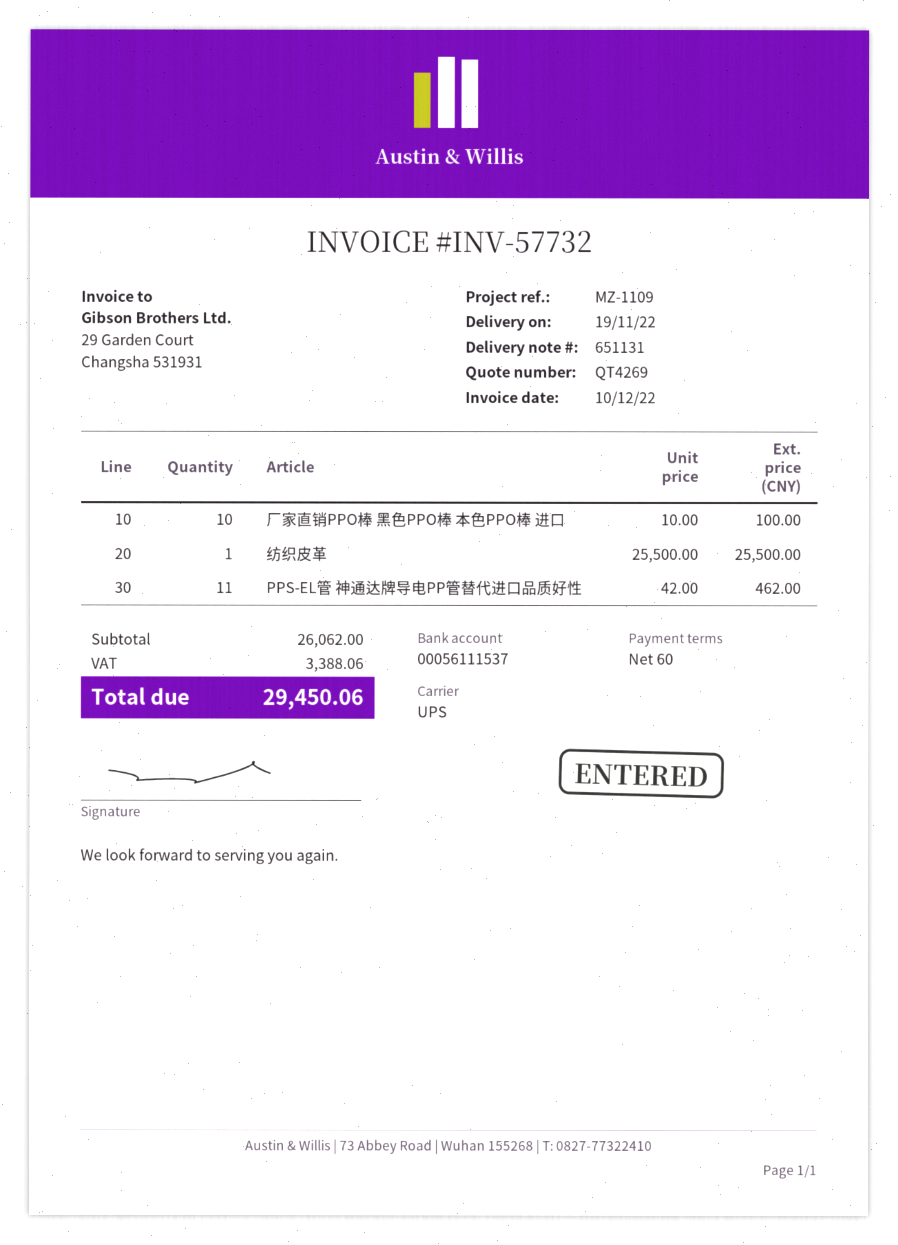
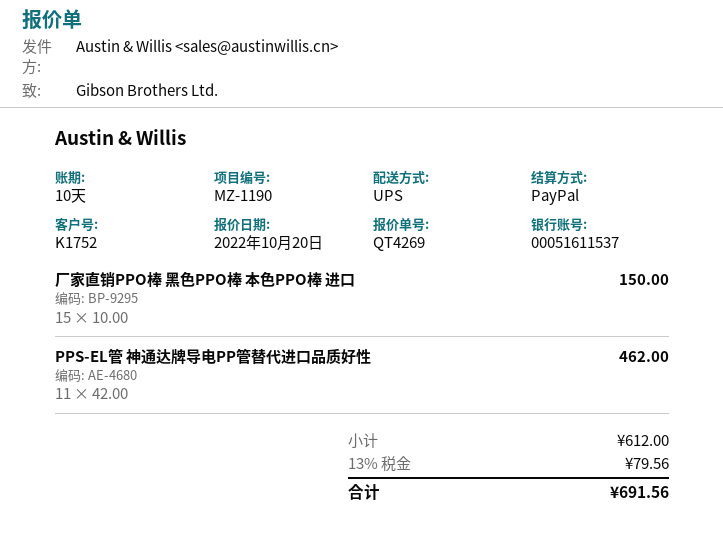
payment terms: 60 days -> 10 days
reference: MZ-1109 -> MZ-1190
bank account: 00056111537 -> 00051611537
厂家直销PPO棒 黑色PPO棒 本色PPO棒 进口: 10 x 10.00 = 100.00 -> 15 x 10.00 = 150.00
纺织皮革: 1 x 25500.00 = 25500.00 -> none
subtotal: 26062.00 -> 612.00
tax: 3388.06 -> 79.56
total: 29450.06 -> 691.56

